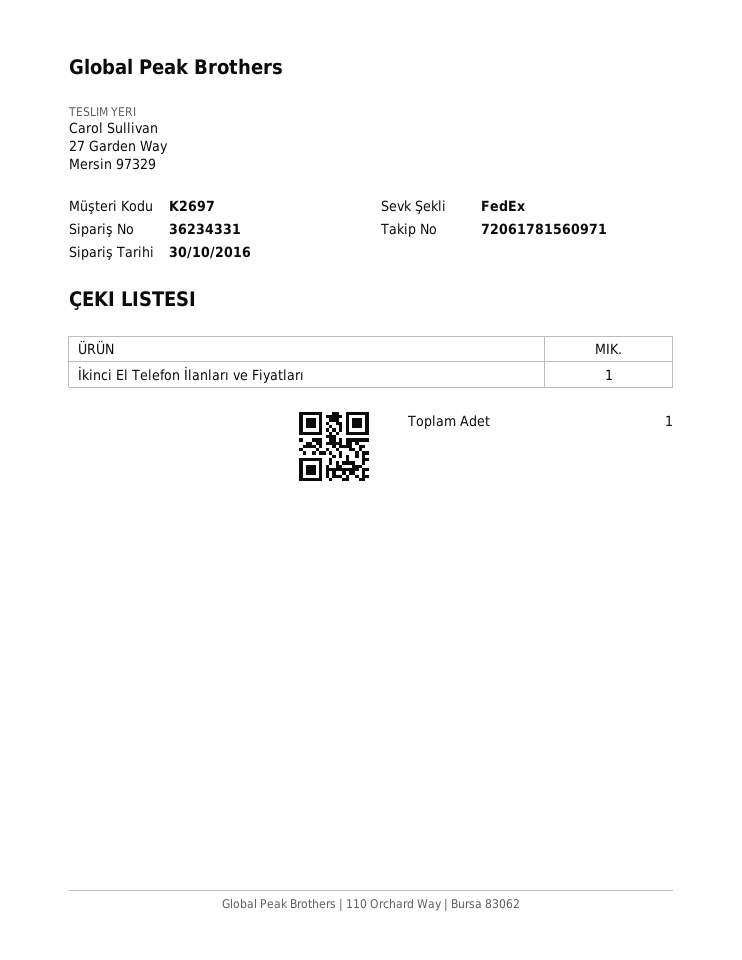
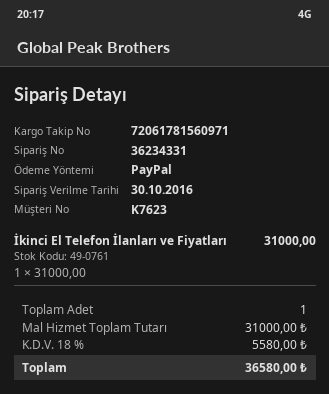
customer number: K2697 -> K7623

